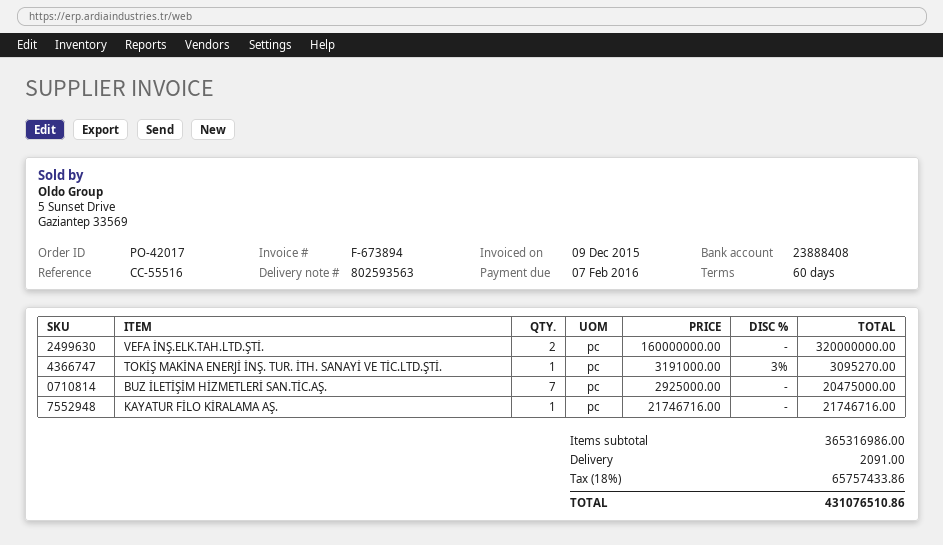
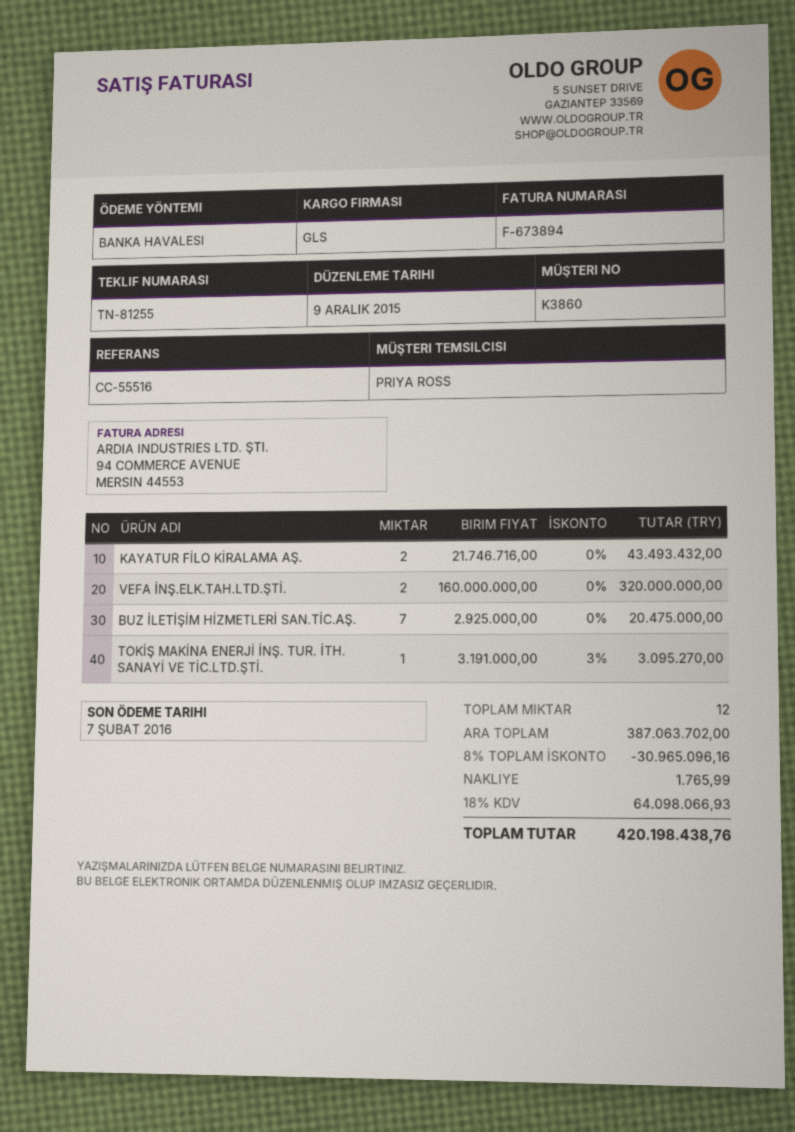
KAYATUR FİLO KİRALAMA AŞ.: 1 x 21746716.00 = 21746716.00 -> 2 x 21746716.00 = 43493432.00
subtotal: 365316986.00 -> 387063702.00
discount: none -> 8% = 30965096.16
shipping: 2091.00 -> 1765.99
tax: 18% = 65757433.86 -> 18% = 64098066.93
total: 431076510.86 -> 420198438.76

